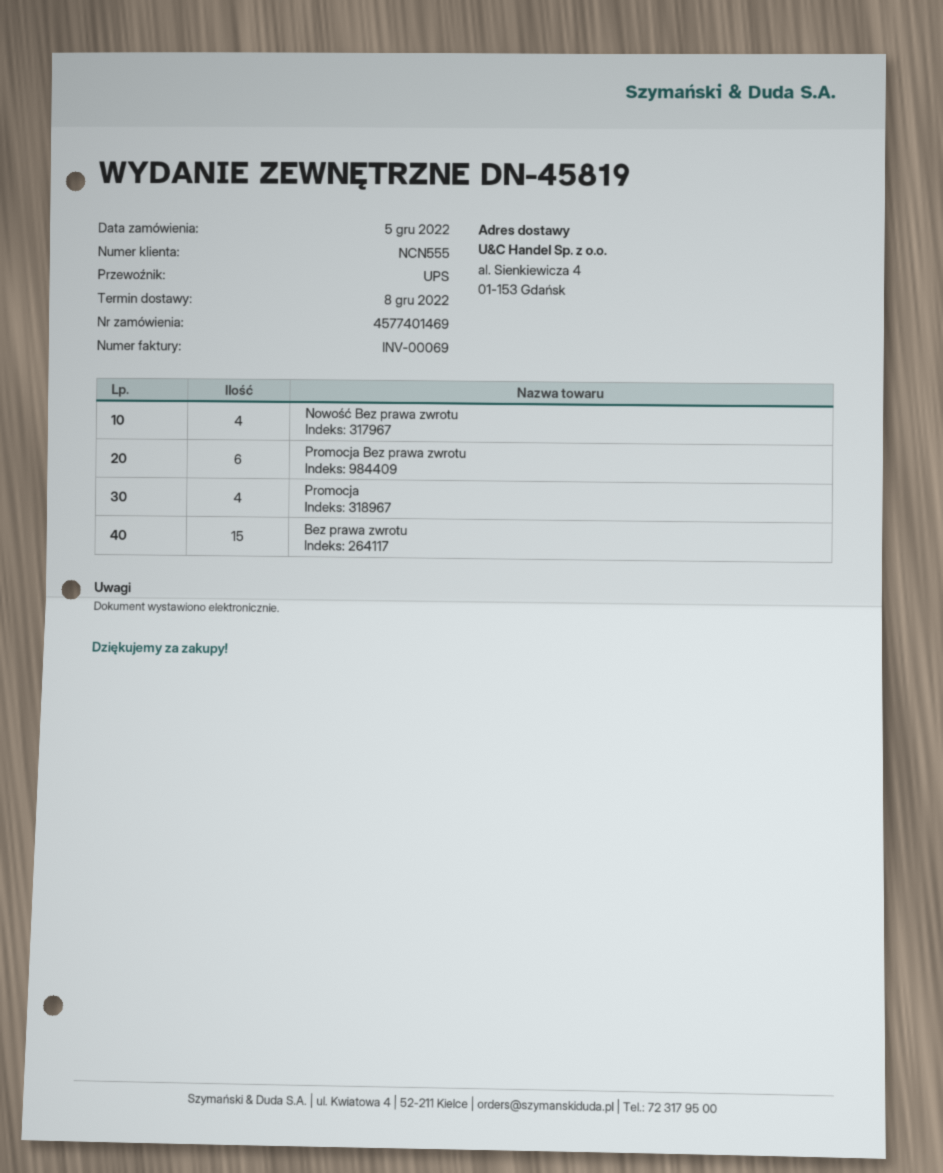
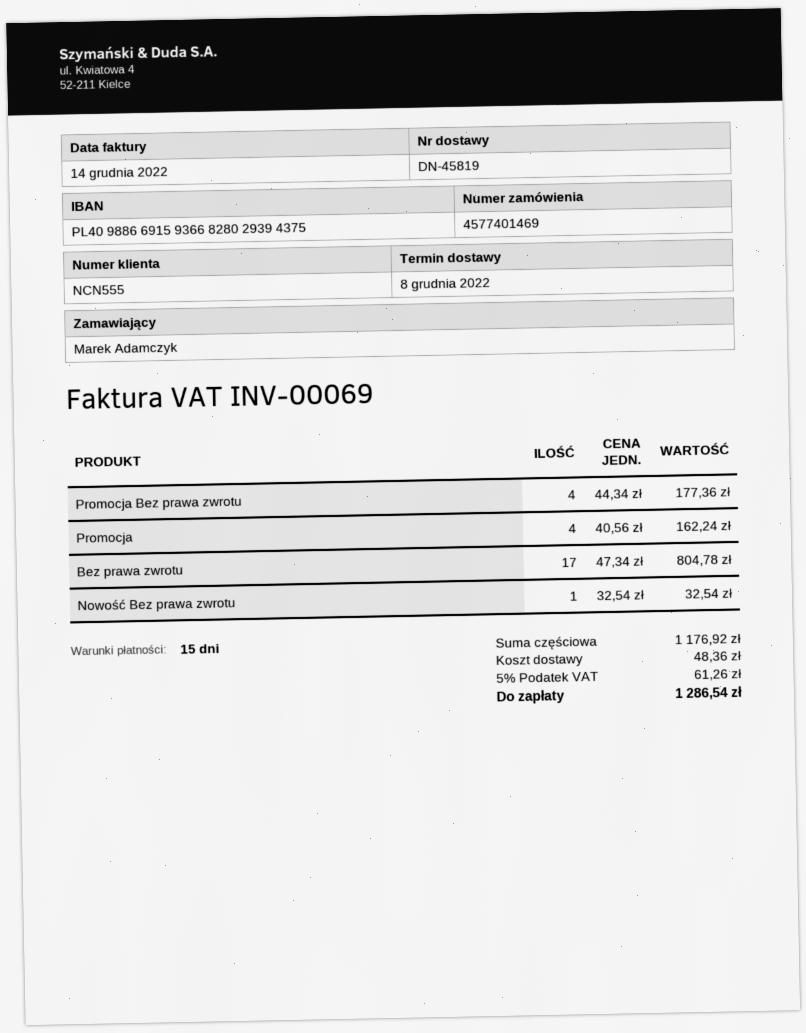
Nowość Bez prawa zwrotu: 4 -> 1
Promocja Bez prawa zwrotu: 6 -> 4
Bez prawa zwrotu: 15 -> 17

